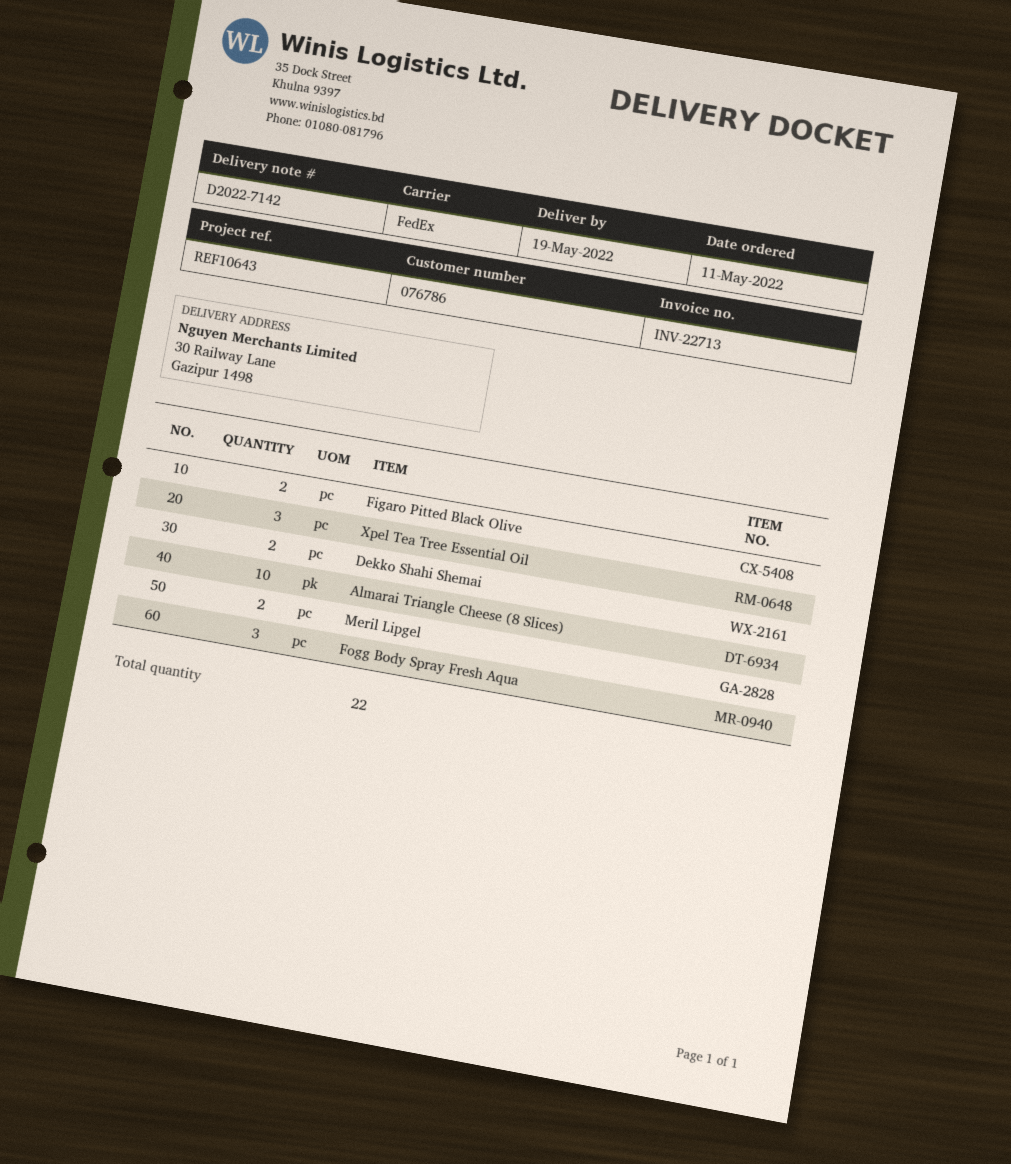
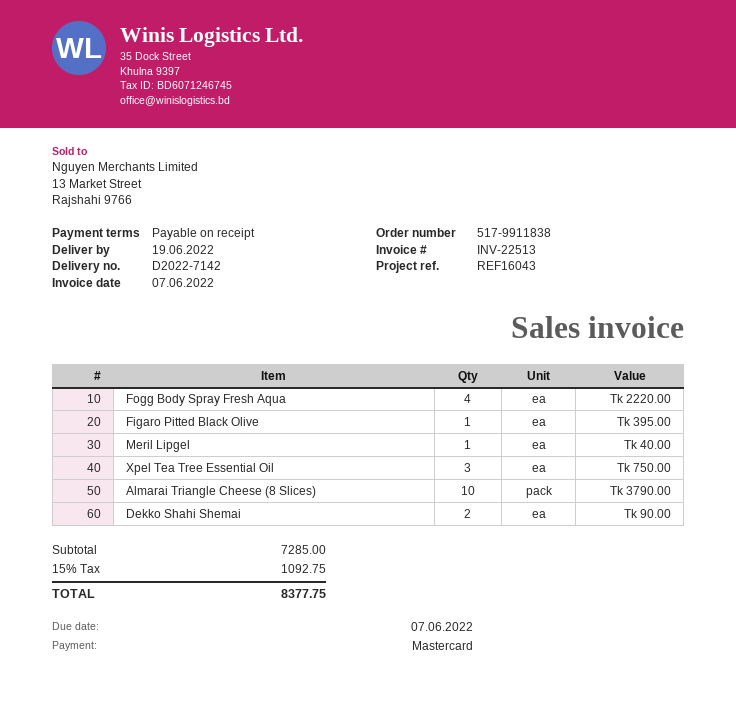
delivery date: 2022-05-19 -> 2022-06-19
invoice number: INV-22713 -> INV-22513
reference: REF10643 -> REF16043
Figaro Pitted Black Olive: 2 -> 1
Meril Lipgel: 2 -> 1
Fogg Body Spray Fresh Aqua: 3 -> 4

